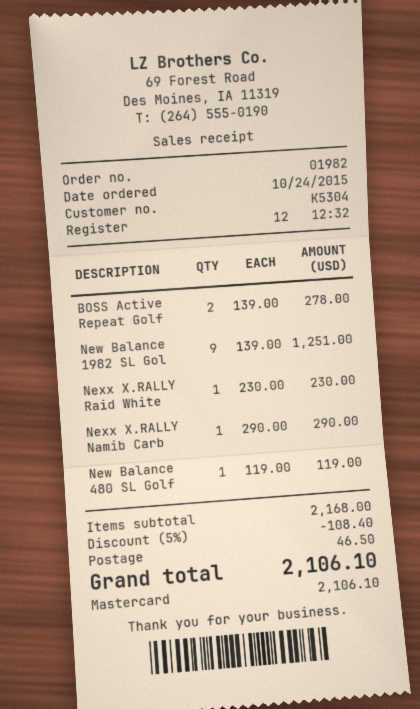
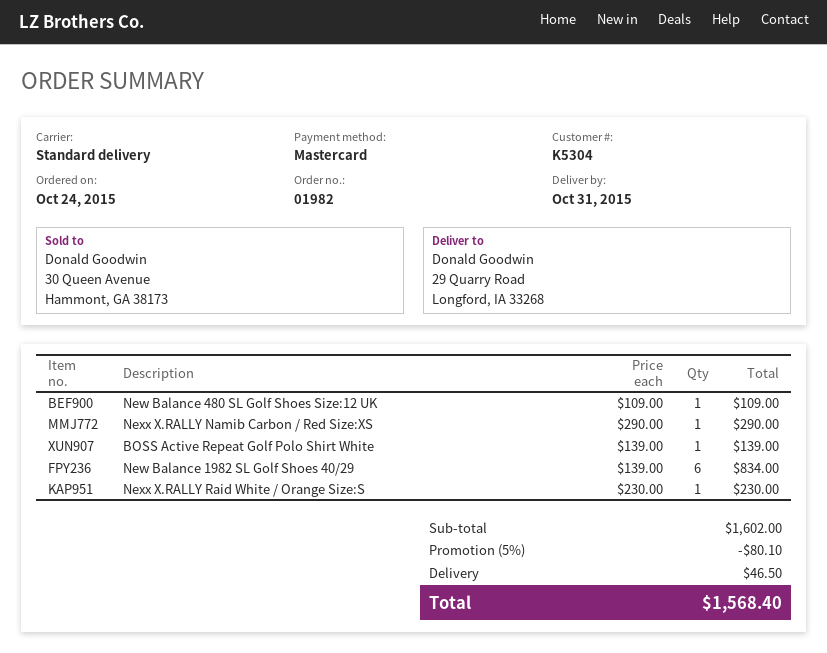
BOSS Active Repeat Golf: 2 x 139.00 = 278.00 -> 1 x 139.00 = 139.00
New Balance 1982 SL Gol: 9 x 139.00 = 1251.00 -> 6 x 139.00 = 834.00
New Balance 480 SL Golf: 1 x 119.00 = 119.00 -> 1 x 109.00 = 109.00
subtotal: 2168.00 -> 1602.00
discount: 5% = 108.40 -> 5% = 80.10
total: 2106.10 -> 1568.40

